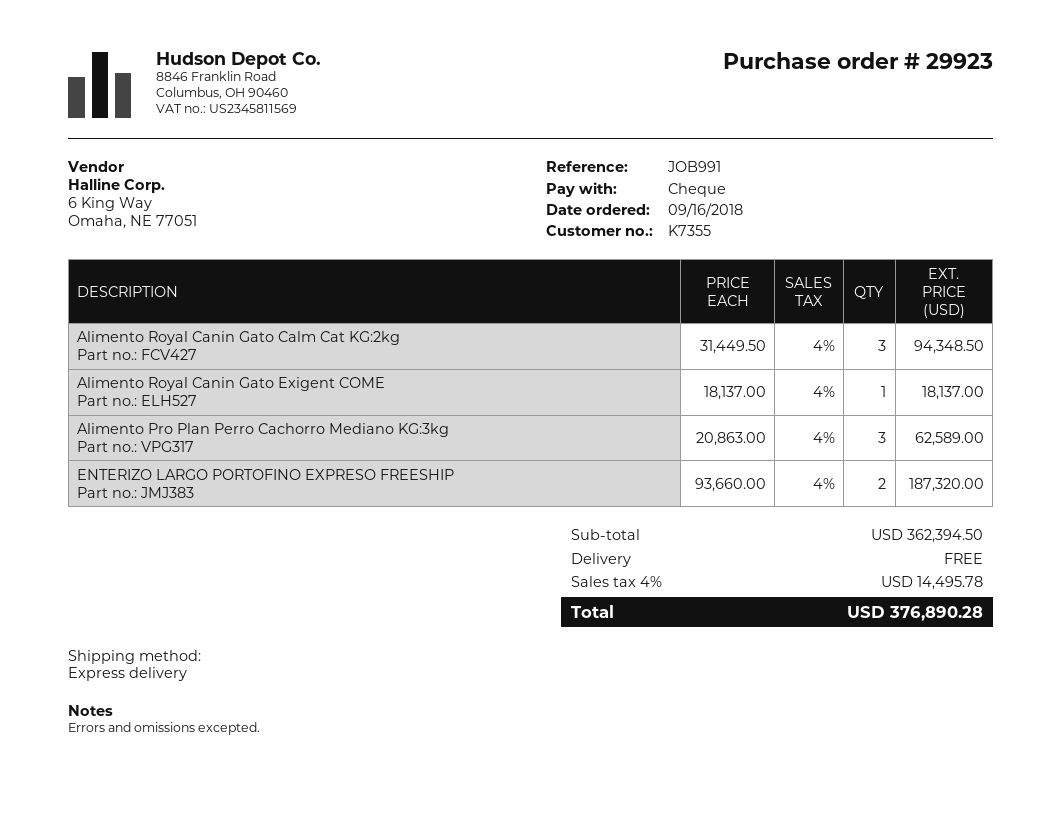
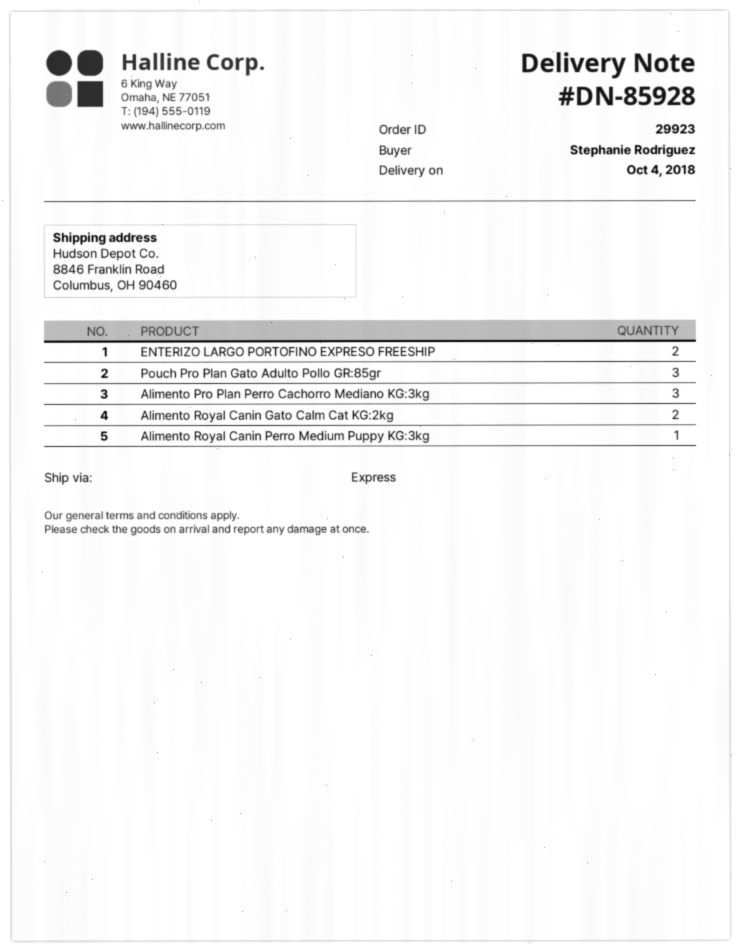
Alimento Royal Canin Gato Calm Cat KG:2kg: 3 -> 2
Alimento Royal Canin Gato Exigent COME: 1 -> none
Pouch Pro Plan Gato Adulto Pollo GR:85gr: none -> 3
Alimento Royal Canin Perro Medium Puppy KG:3kg: none -> 1

